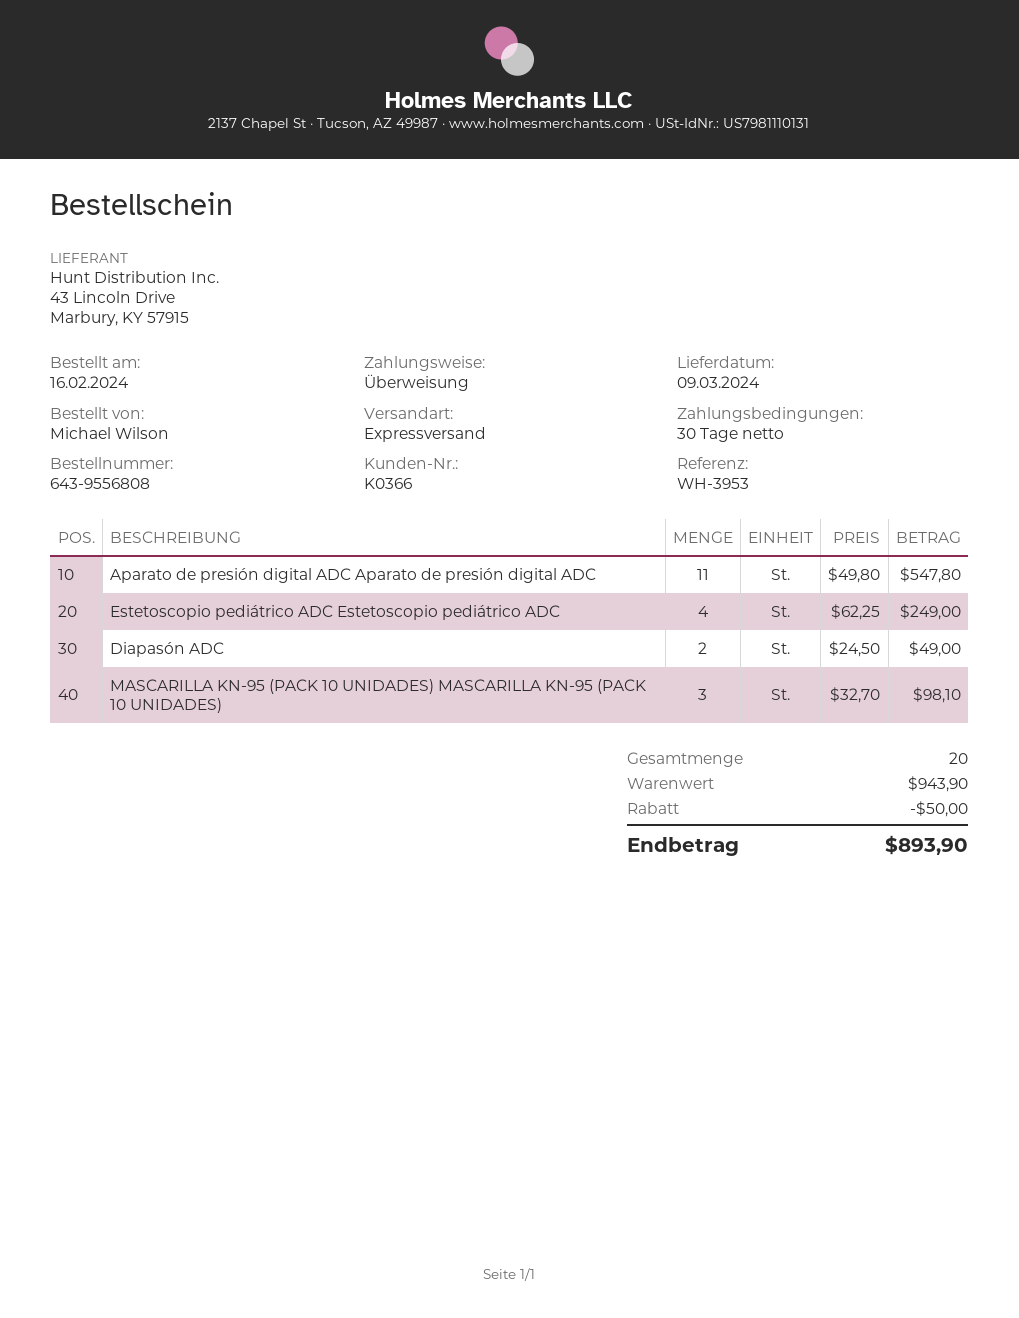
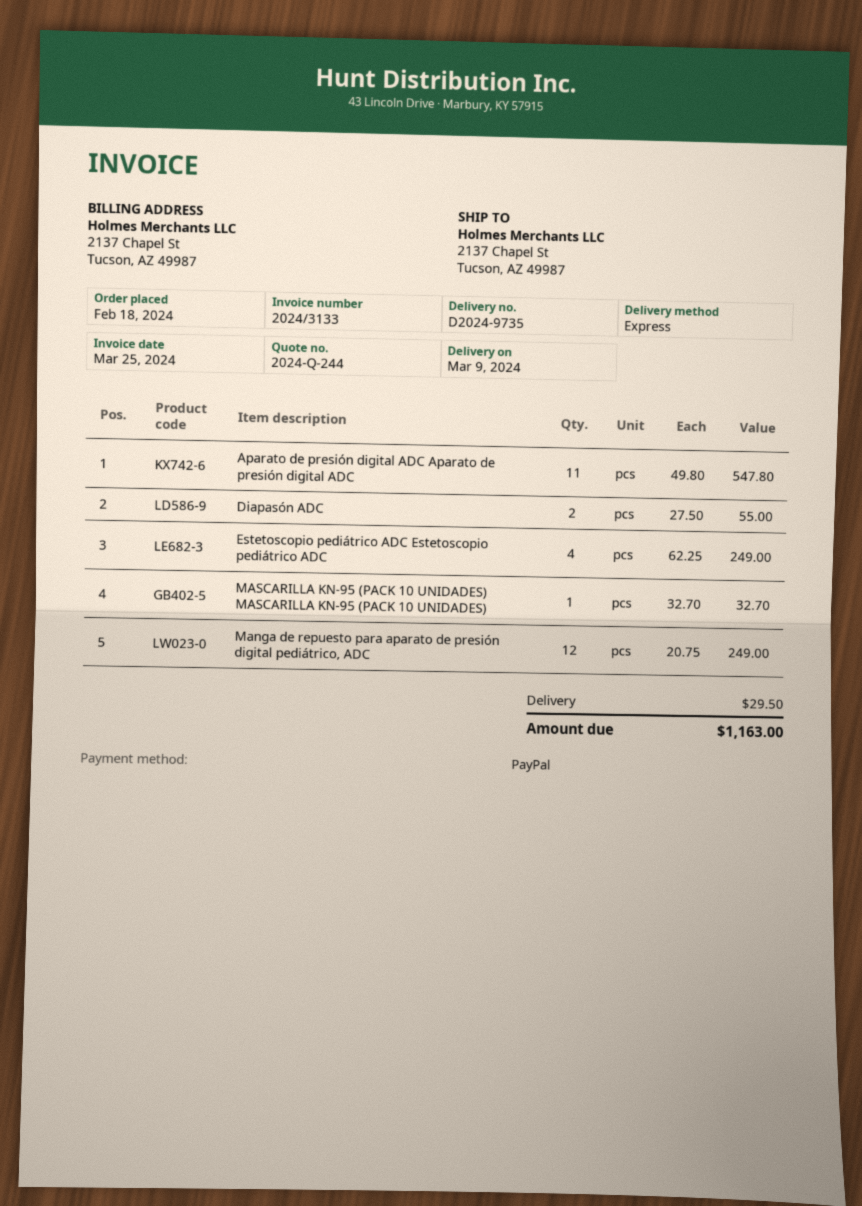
order date: 2024-02-16 -> 2024-02-18
payment method: bank transfer -> PayPal
Diapasón ADC: 2 x 24.50 = 49.00 -> 2 x 27.50 = 55.00
MASCARILLA KN-95 (PACK 10 UNIDADES) MASCARILLA KN-95 (PACK 10 UNIDADES): 3 x 32.70 = 98.10 -> 1 x 32.70 = 32.70
Manga de repuesto para aparato de presión digital pediátrico, ADC: none -> 12 x 20.75 = 249.00
discount: 50.00 -> none
shipping: none -> 29.50
total: 893.90 -> 1163.00

